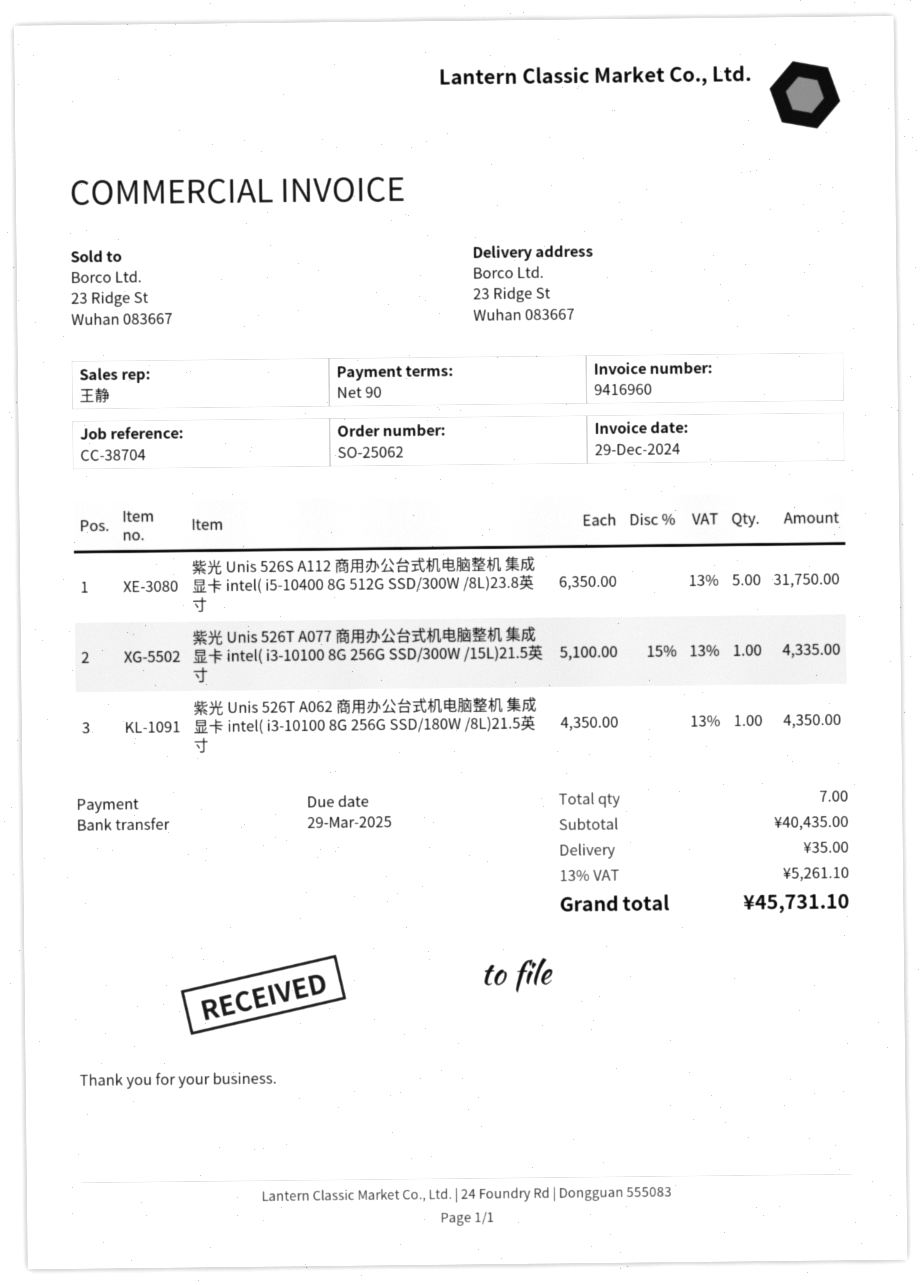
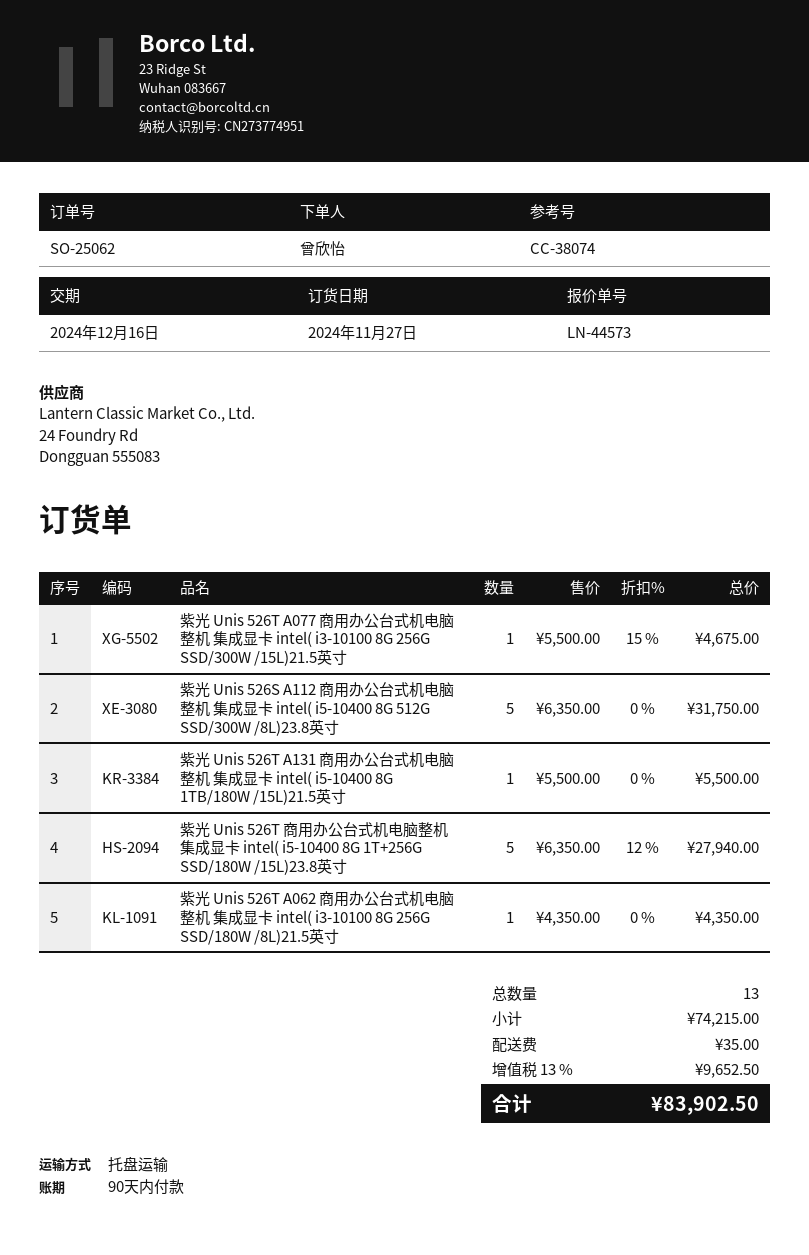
reference: CC-38704 -> CC-38074
紫光 Unis 526T A077 商用办公台式机电脑整机 集成显卡 intel( i3-10100 8G 256G SSD/300W /15L)21.5英寸: 1 x 5100.00 - 15% = 4335.00 -> 1 x 5500.00 - 15% = 4675.00
紫光 Unis 526T A131 商用办公台式机电脑整机 集成显卡 intel( i5-10400 8G 1TB/180W /15L)21.5英寸: none -> 1 x 5500.00 = 5500.00
紫光 Unis 526T 商用办公台式机电脑整机 集成显卡 intel( i5-10400 8G 1T+256G SSD/180W /15L)23.8英寸: none -> 5 x 6350.00 - 12% = 27940.00
total quantity: 7 -> 13
subtotal: 40435.00 -> 74215.00
tax: 13% = 5261.10 -> 13% = 9652.50
total: 45731.10 -> 83902.50

